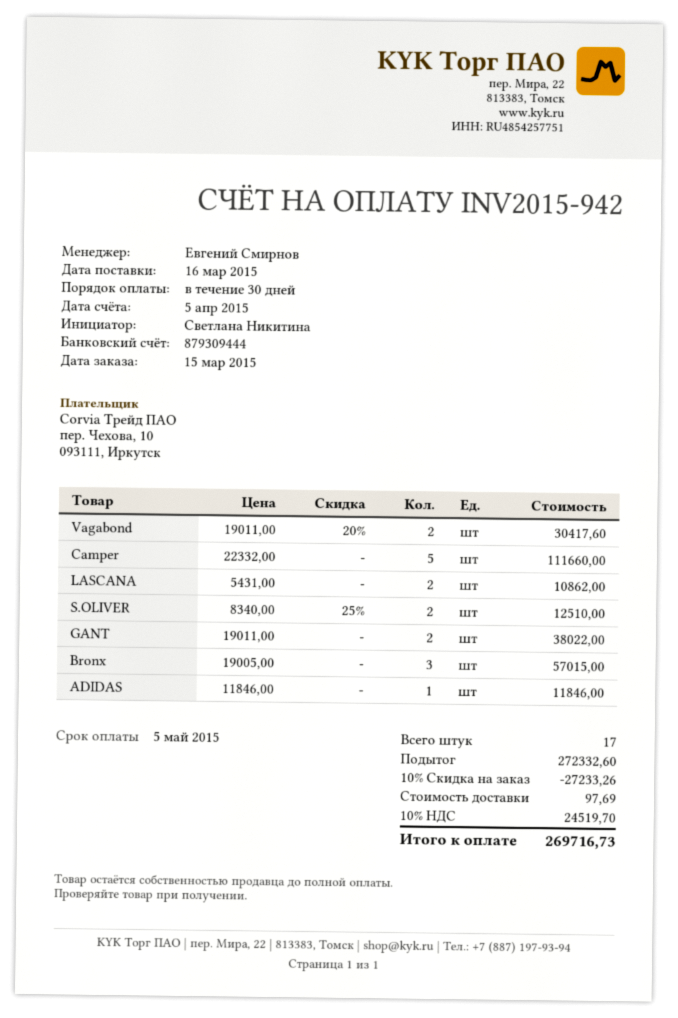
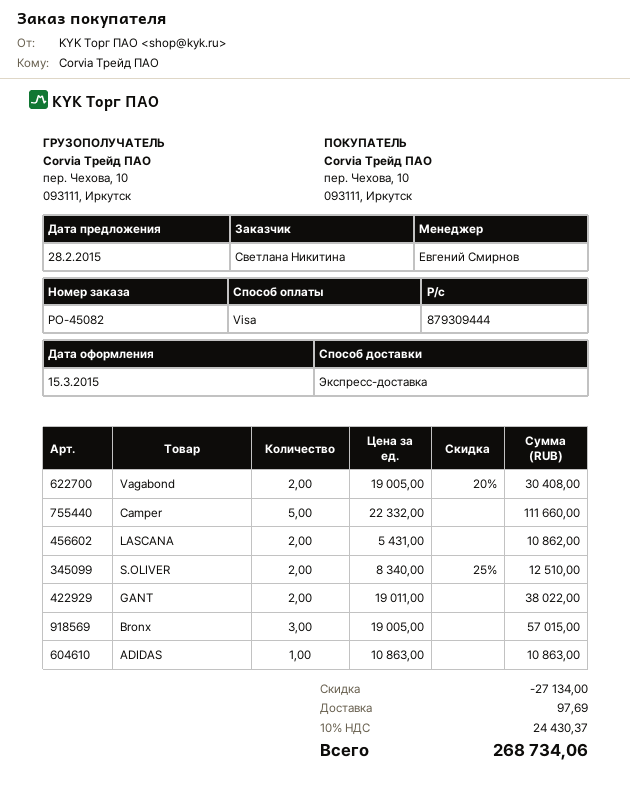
Vagabond: 2 x 19011.00 - 20% = 30417.60 -> 2 x 19005.00 - 20% = 30408.00
ADIDAS: 1 x 11846.00 = 11846.00 -> 1 x 10863.00 = 10863.00
discount: 27233.26 -> 27134.00
tax: 10% = 24519.70 -> 10% = 24430.37
total: 269716.73 -> 268734.06

